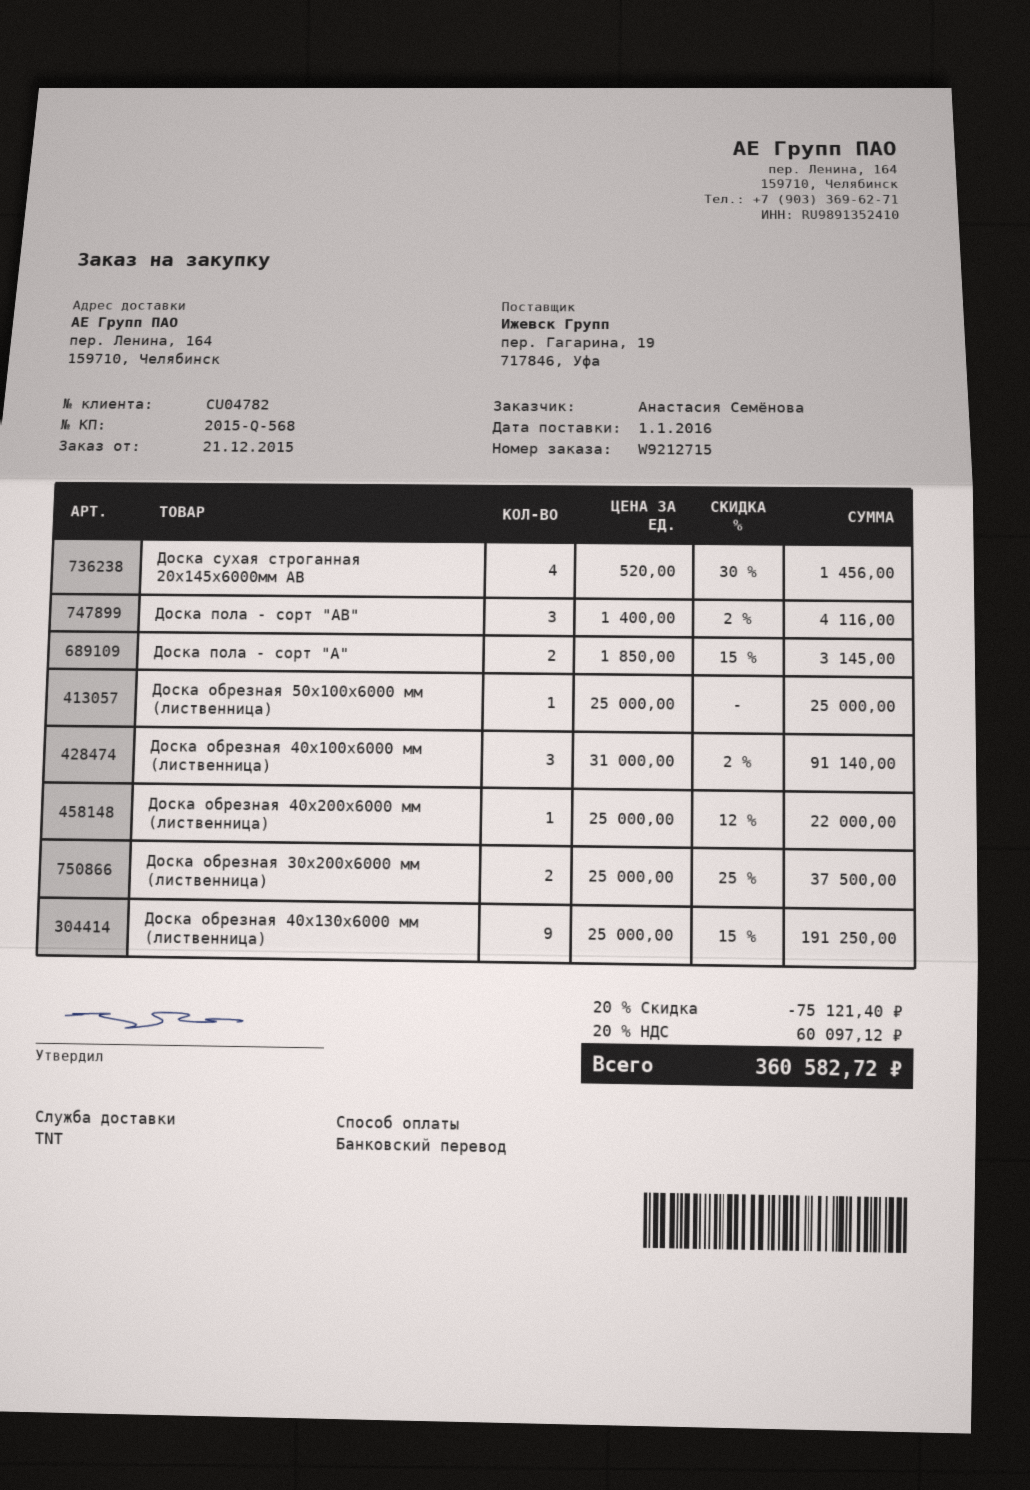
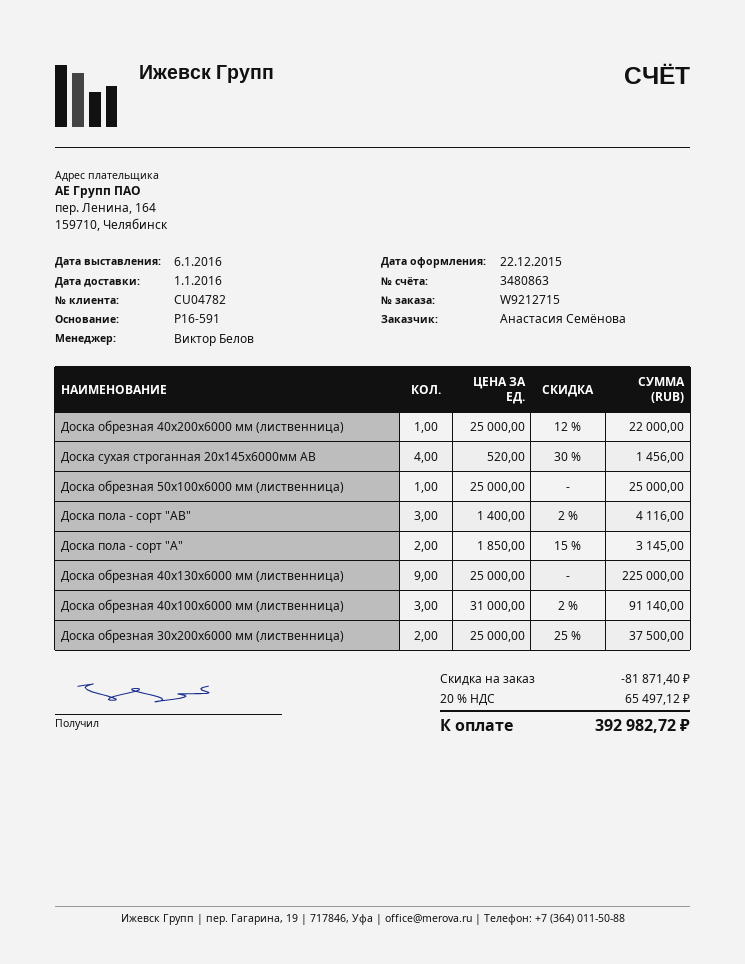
order date: 2015-12-21 -> 2015-12-22
Доска обрезная 40х130х6000 мм (лиственница): 9 x 25000.00 - 15% = 191250.00 -> 9 x 25000.00 = 225000.00
discount: 75121.40 -> 81871.40
tax: 20% = 60097.12 -> 20% = 65497.12
total: 360582.72 -> 392982.72

